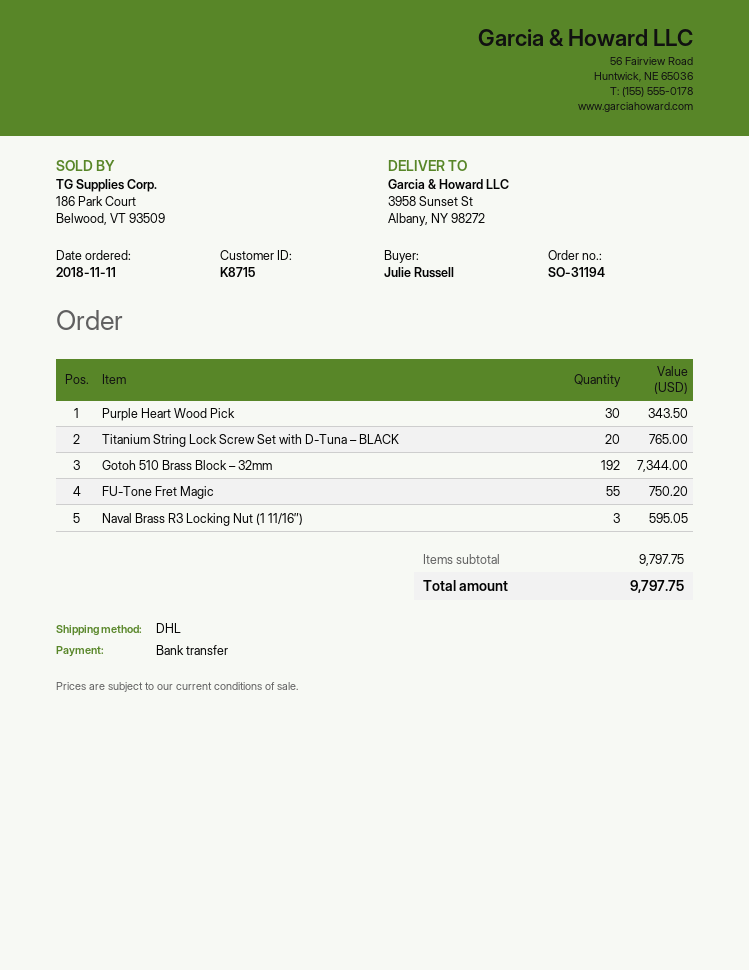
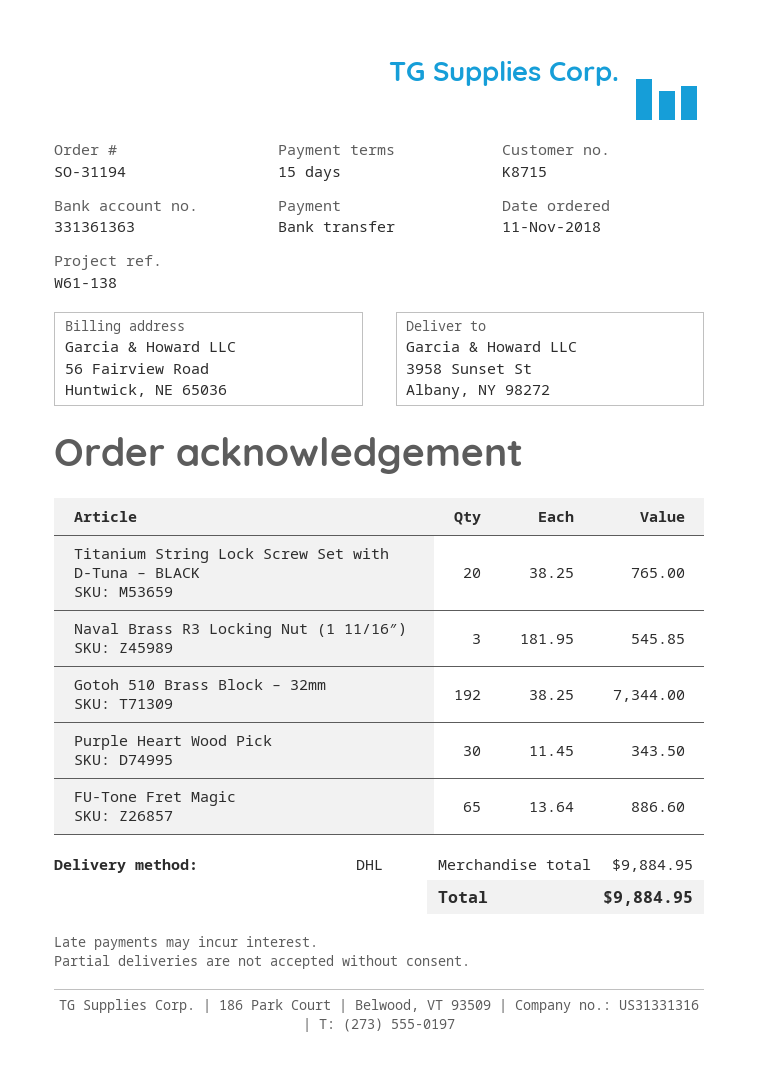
FU-Tone Fret Magic: 55 for 750.20 -> 65 for 886.60
Naval Brass R3 Locking Nut (1 11/16″): 3 for 595.05 -> 3 for 545.85
subtotal: 9797.75 -> 9884.95
total: 9797.75 -> 9884.95

